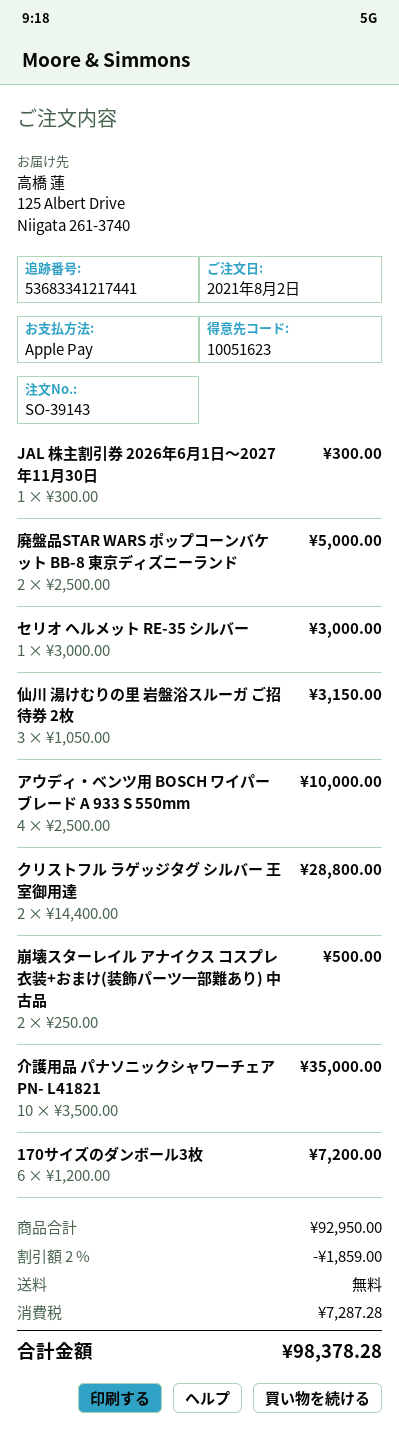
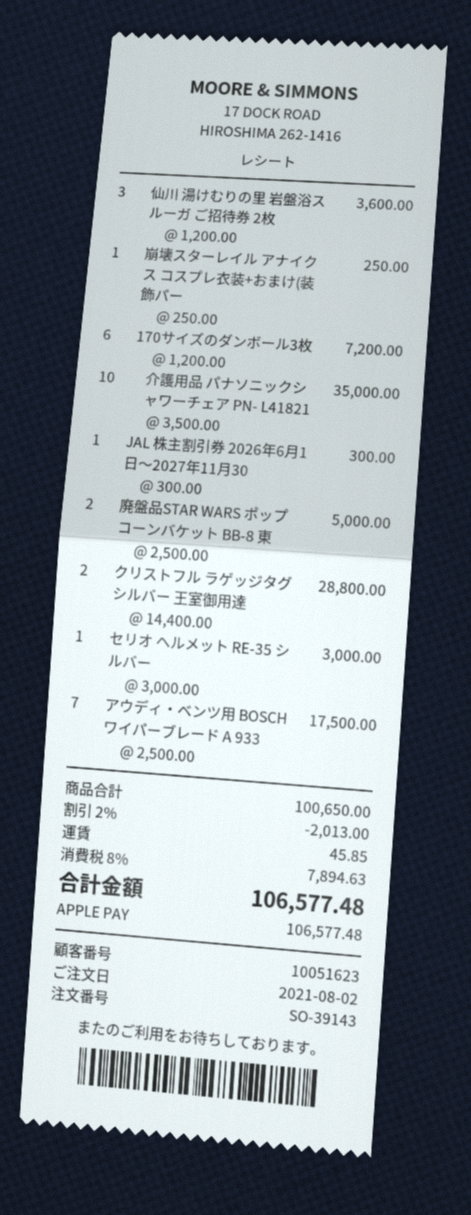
仙川 湯けむりの里 岩盤浴スルーガ ご招待券 2枚: 3 x 1050.00 = 3150.00 -> 3 x 1200.00 = 3600.00
アウディ・ベンツ用 BOSCH ワイパーブレード A 933 S 550mm: 4 x 2500.00 = 10000.00 -> 7 x 2500.00 = 17500.00
崩壊スターレイル アナイクス コスプレ衣装+おまけ(装飾パーツ一部難あり) 中古品: 2 x 250.00 = 500.00 -> 1 x 250.00 = 250.00
subtotal: 92950.00 -> 100650.00
discount: 2% = 1859.00 -> 2% = 2013.00
shipping: 0.00 -> 45.85
tax: 7287.28 -> 7894.63
total: 98378.28 -> 106577.48

